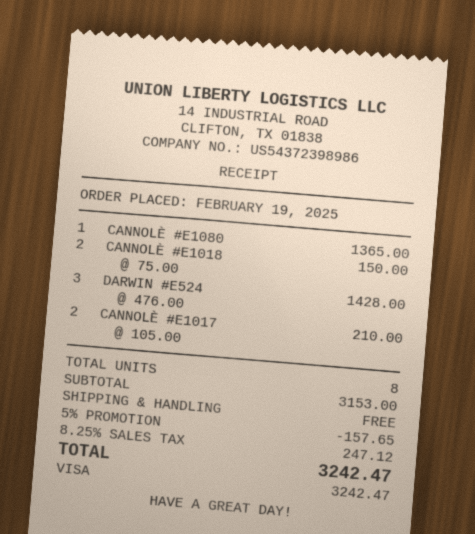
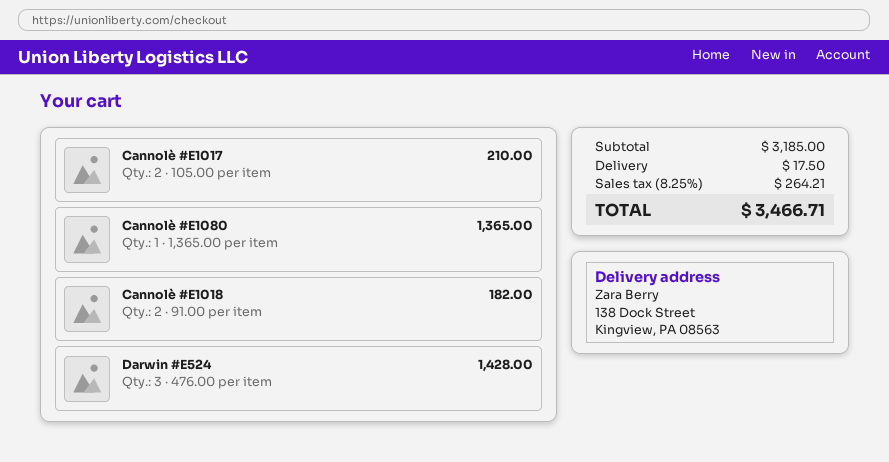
CANNOLÈ #E1018: 2 x 75.00 = 150.00 -> 2 x 91.00 = 182.00
subtotal: 3153.00 -> 3185.00
discount: 5% = 157.65 -> none
shipping: 0.00 -> 17.50
tax: 8.25% = 247.12 -> 8.25% = 264.21
total: 3242.47 -> 3466.71

